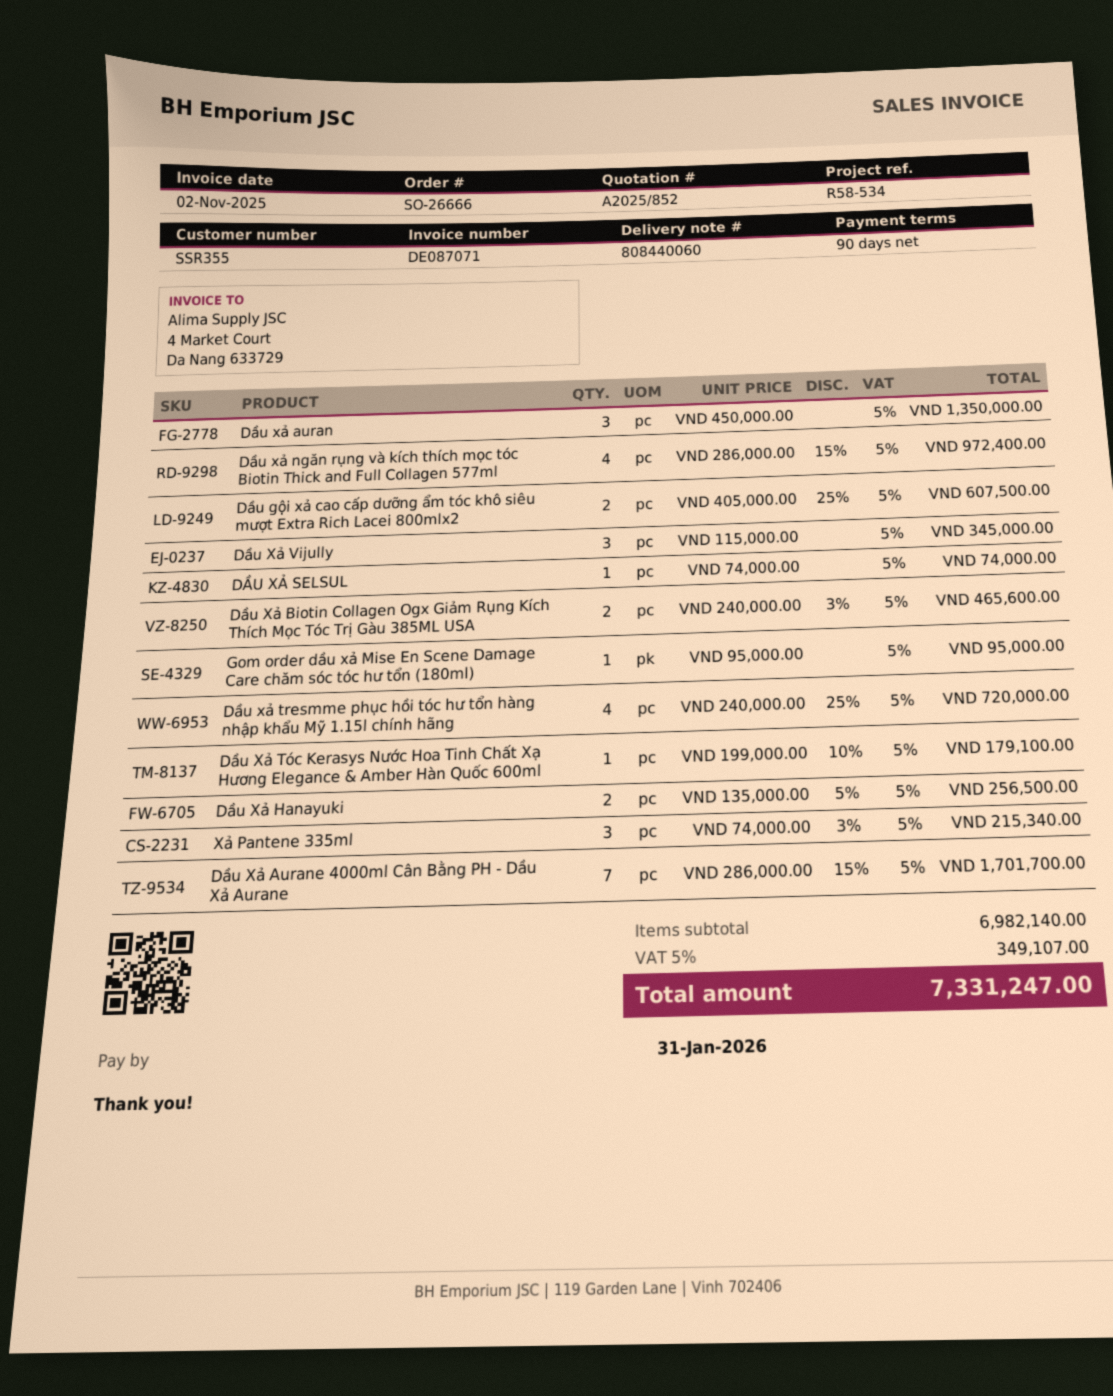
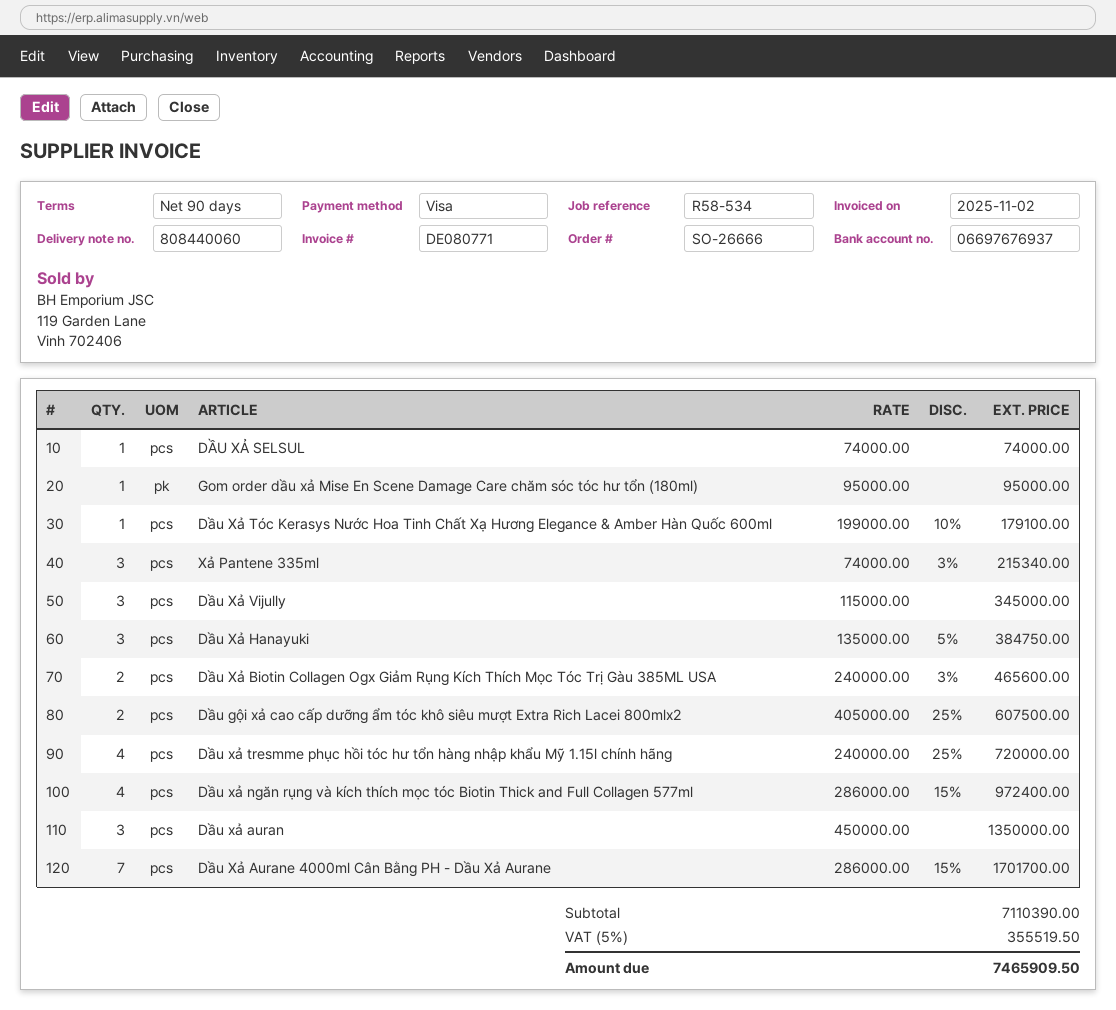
invoice number: DE087071 -> DE080771
Dầu Xả Hanayuki: 2 x 135000.00 - 5% = 256500.00 -> 3 x 135000.00 - 5% = 384750.00
subtotal: 6982140.00 -> 7110390.00
tax: 5% = 349107.00 -> 5% = 355519.50
total: 7331247.00 -> 7465909.50

